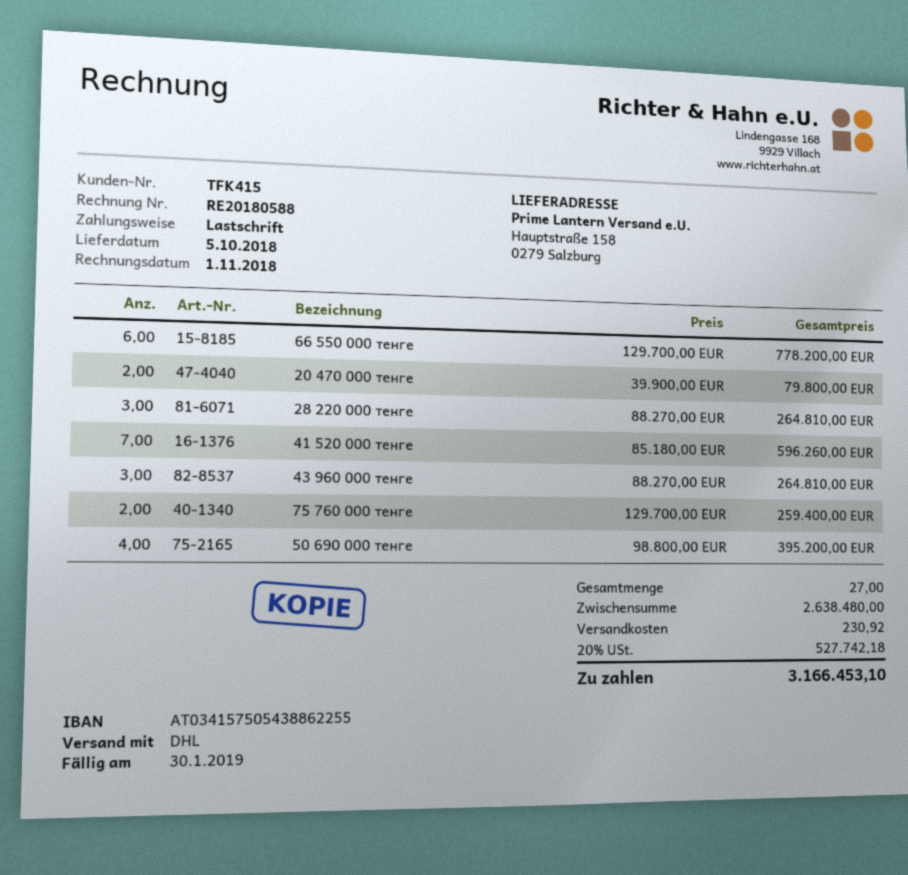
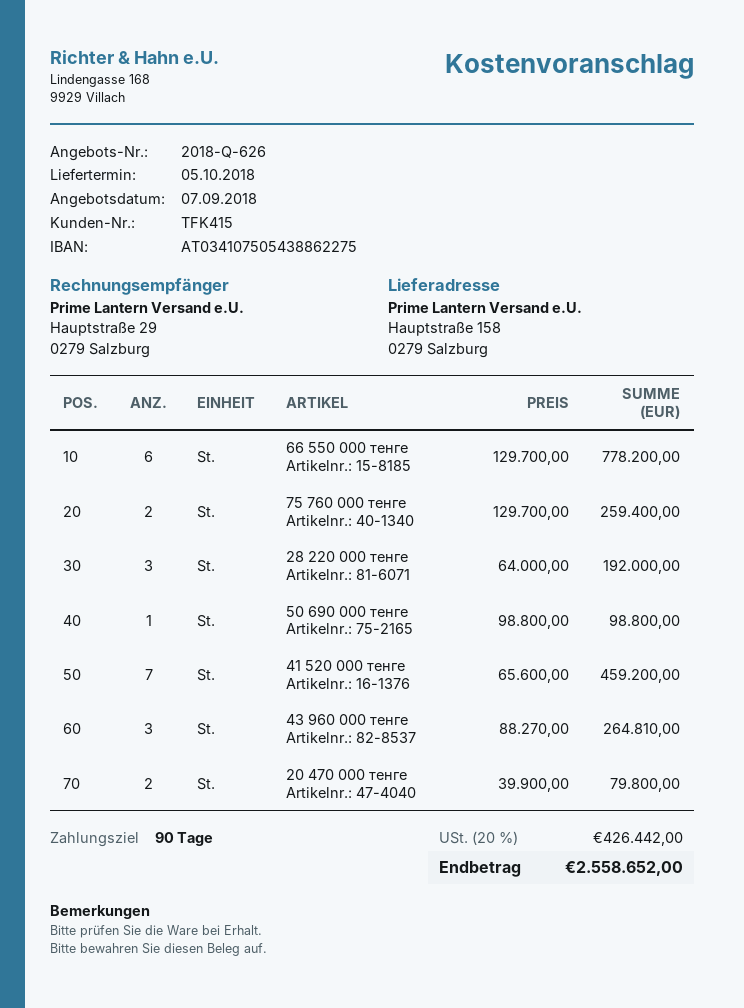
bank account: AT034157505438862255 -> AT034107505438862275
28 220 000 тенге: 3 x 88270.00 = 264810.00 -> 3 x 64000.00 = 192000.00
41 520 000 тенге: 7 x 85180.00 = 596260.00 -> 7 x 65600.00 = 459200.00
50 690 000 тенге: 4 x 98800.00 = 395200.00 -> 1 x 98800.00 = 98800.00
shipping: 230.92 -> none
tax: 20% = 527742.18 -> 20% = 426442.00
total: 3166453.10 -> 2558652.00

